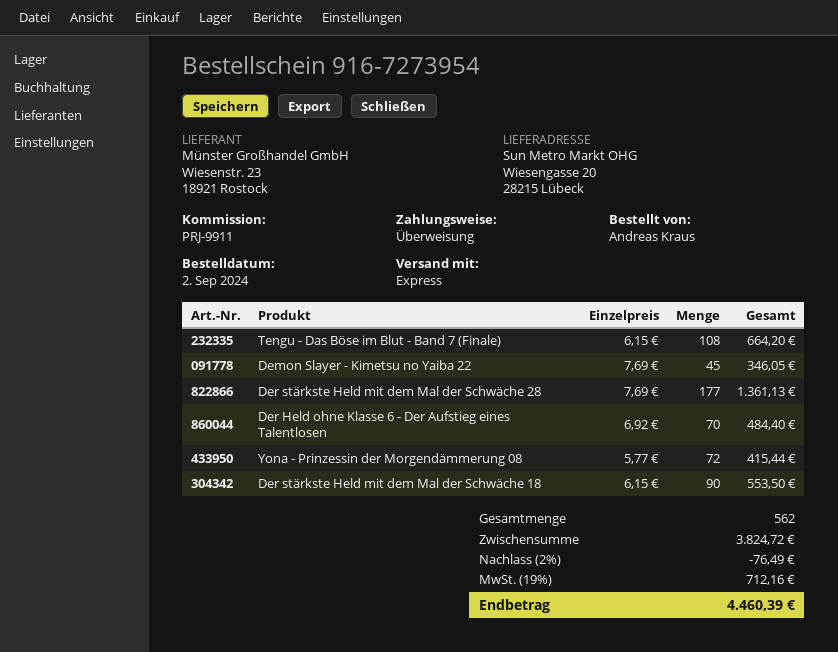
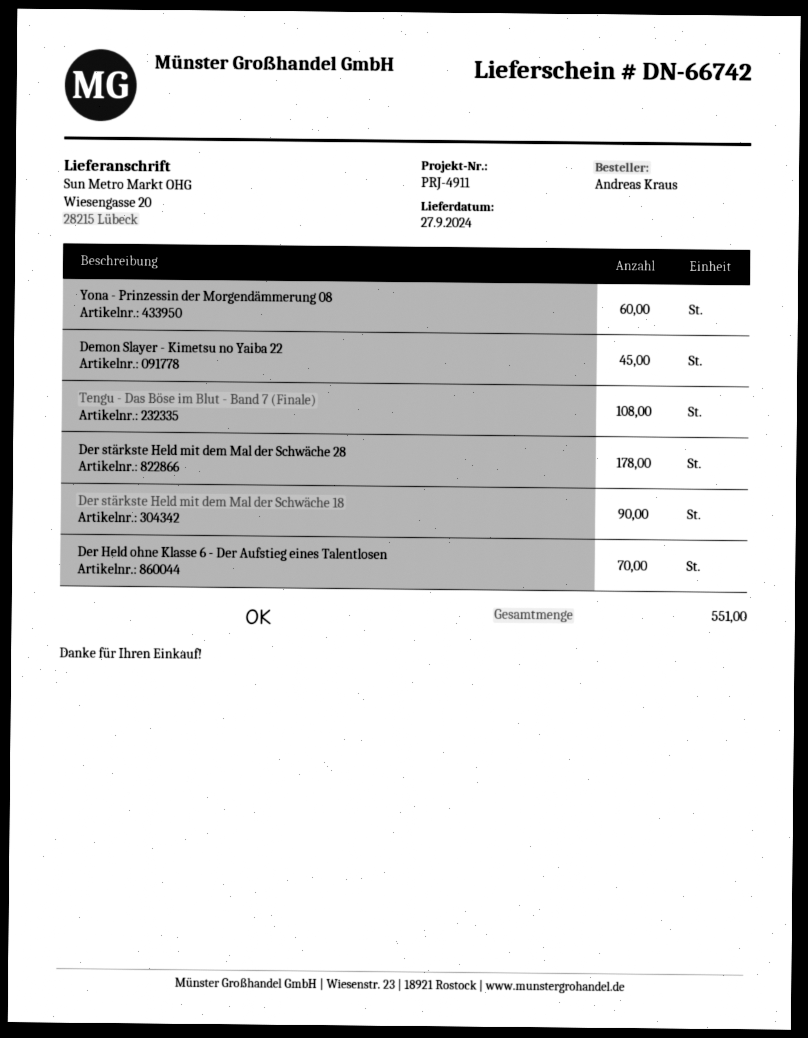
reference: PRJ-9911 -> PRJ-4911
Der stärkste Held mit dem Mal der Schwäche 28: 177 -> 178
Yona - Prinzessin der Morgendämmerung 08: 72 -> 60
total quantity: 562 -> 551

